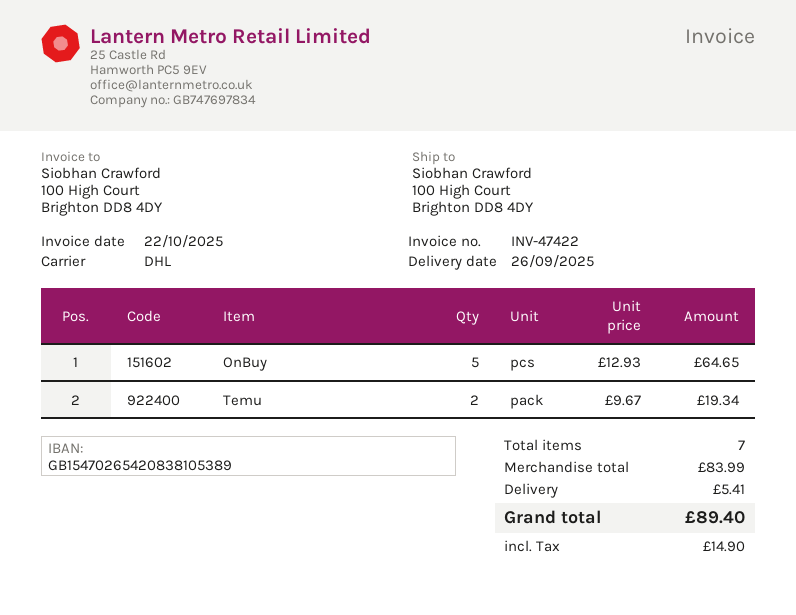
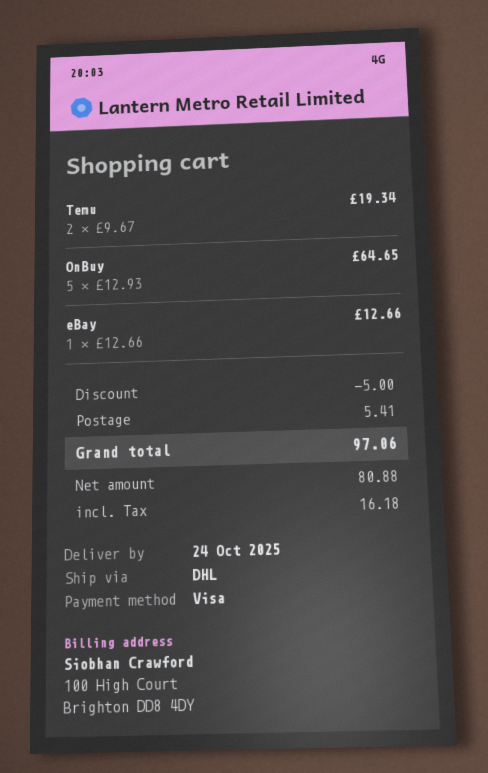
delivery date: 2025-09-26 -> 2025-10-24
eBay: none -> 1 x 12.66 = 12.66
discount: none -> 5.00
tax: 14.90 -> 16.18
total: 89.40 -> 97.06

